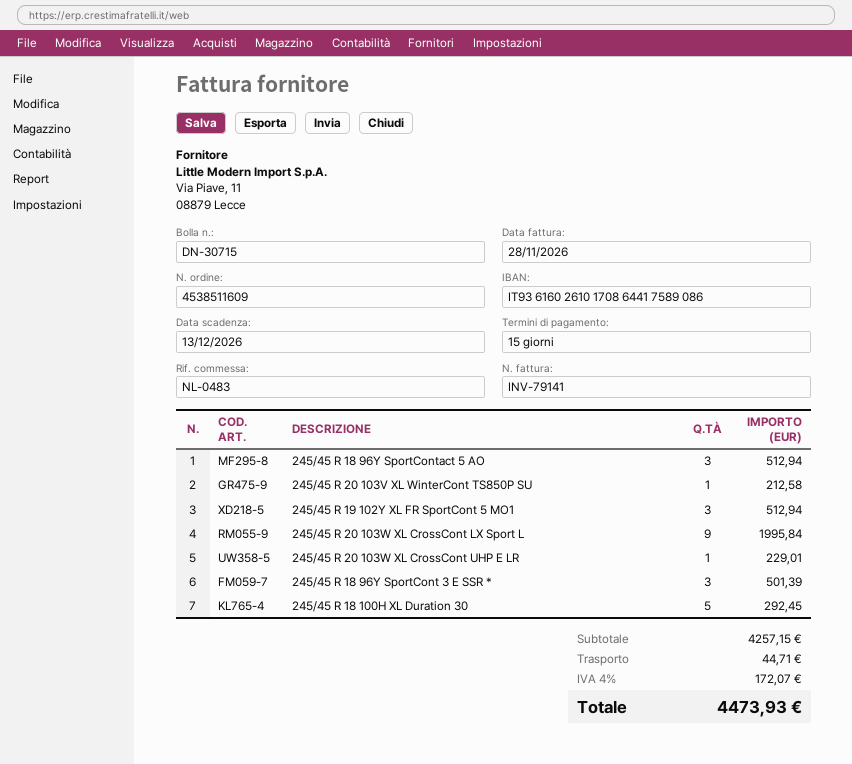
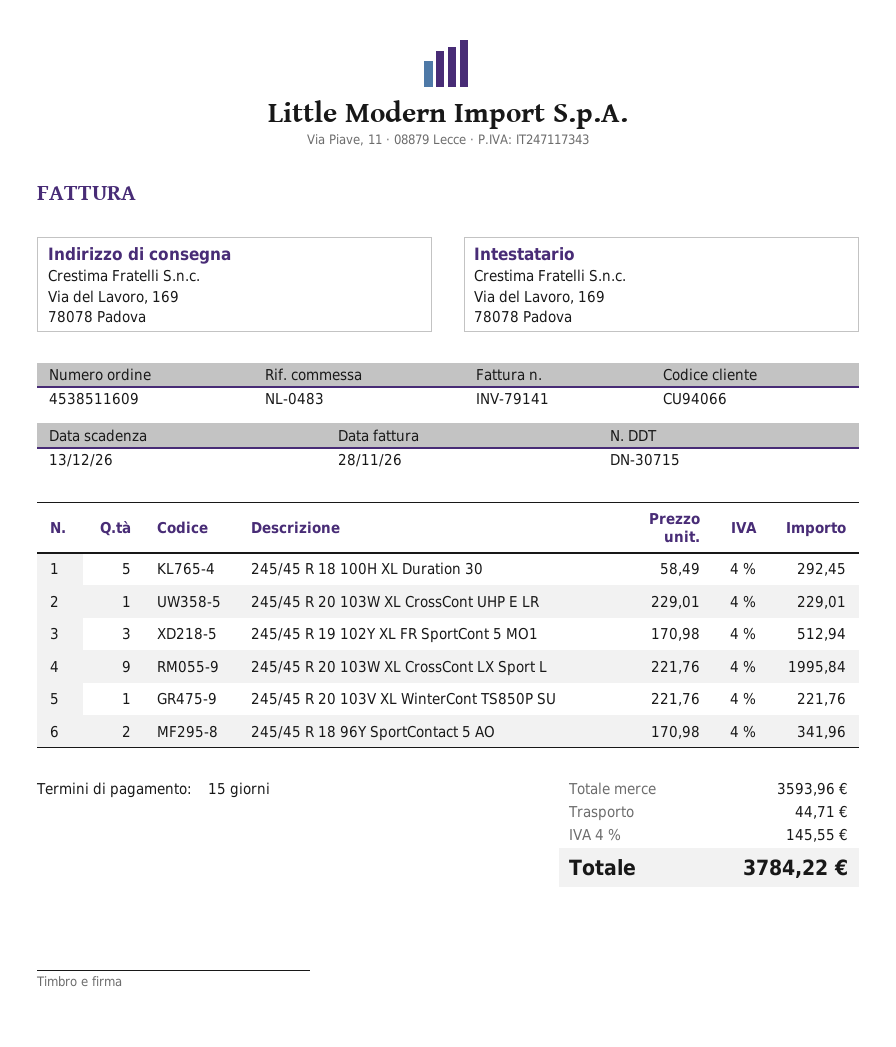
245/45 R 18 96Y SportContact 5 AO: 3 for 512.94 -> 2 for 341.96
245/45 R 20 103V XL WinterCont TS850P SU: 1 for 212.58 -> 1 for 221.76
245/45 R 18 96Y SportCont 3 E SSR *: 3 for 501.39 -> none
subtotal: 4257.15 -> 3593.96
tax: 4% = 172.07 -> 4% = 145.55
total: 4473.93 -> 3784.22

